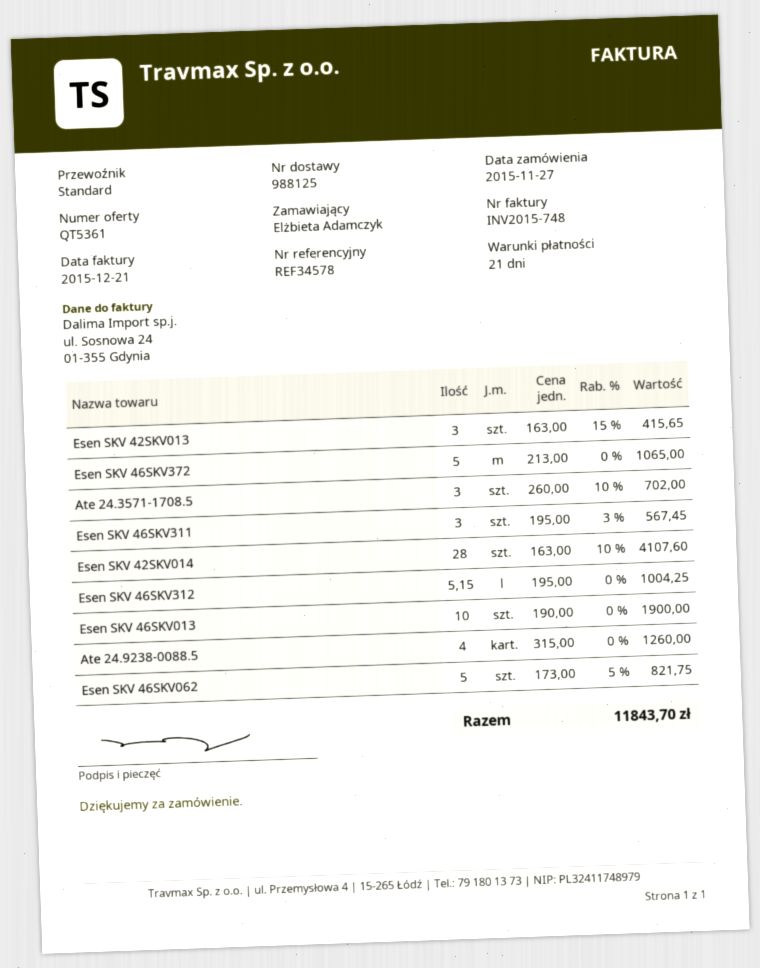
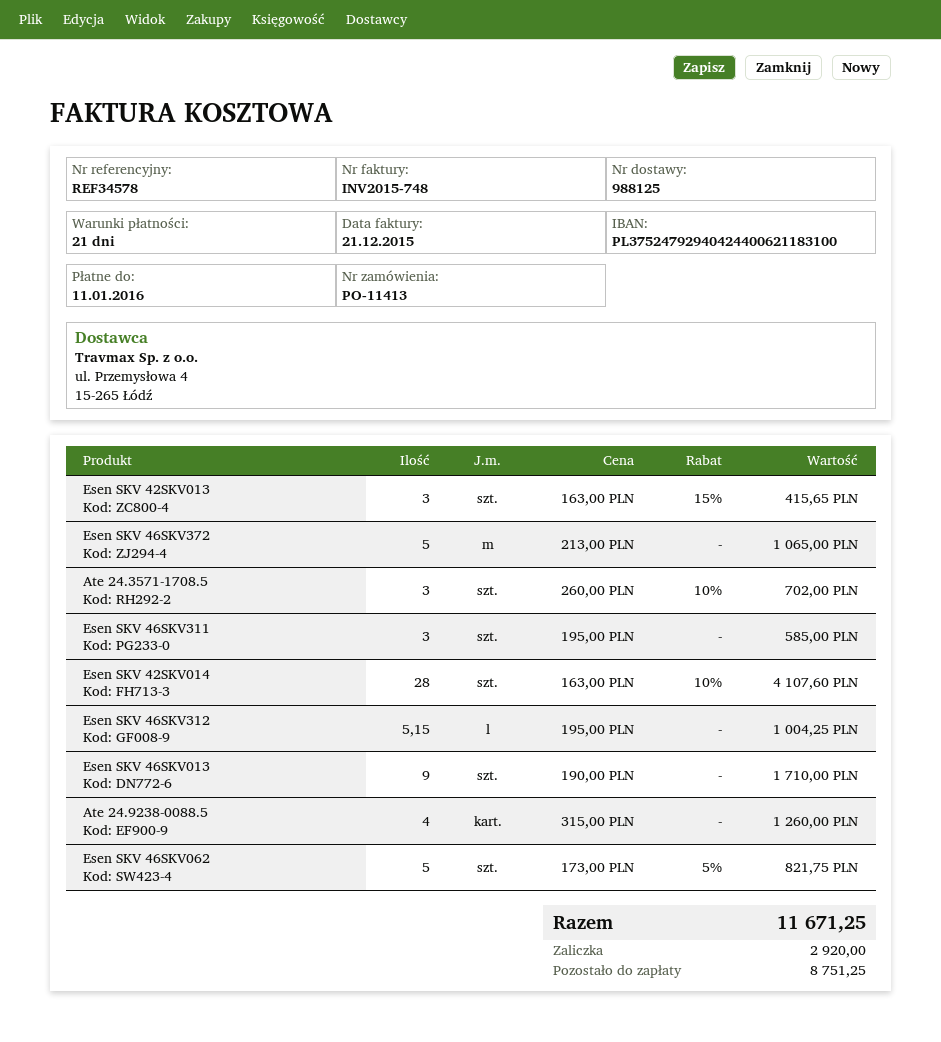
Esen SKV 46SKV311: 3 x 195.00 - 3% = 567.45 -> 3 x 195.00 = 585.00
Esen SKV 46SKV013: 10 x 190.00 = 1900.00 -> 9 x 190.00 = 1710.00
total: 11843.70 -> 11671.25

